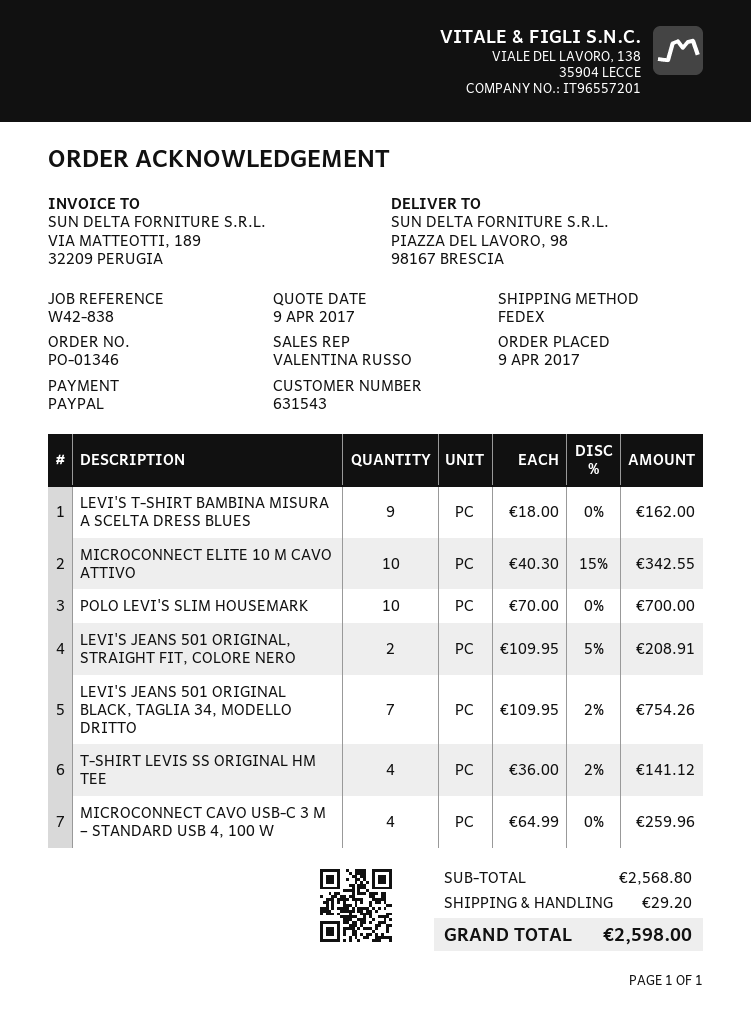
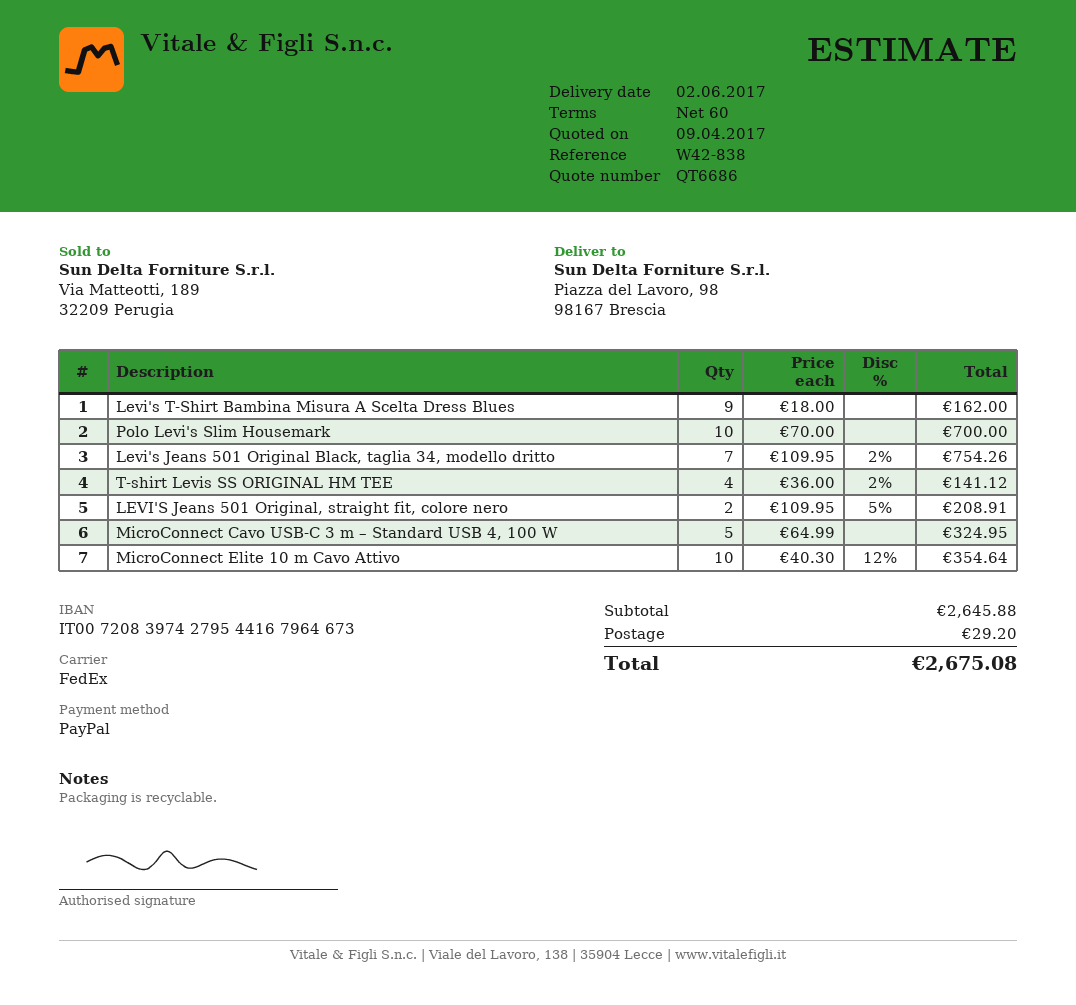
MICROCONNECT ELITE 10 M CAVO ATTIVO: 10 x 40.30 - 15% = 342.55 -> 10 x 40.30 - 12% = 354.64
MICROCONNECT CAVO USB‑C 3 M – STANDARD USB 4, 100 W: 4 x 64.99 = 259.96 -> 5 x 64.99 = 324.95
subtotal: 2568.80 -> 2645.88
total: 2598.00 -> 2675.08

